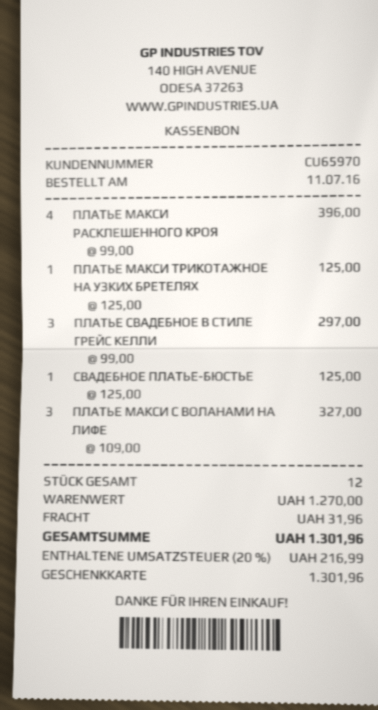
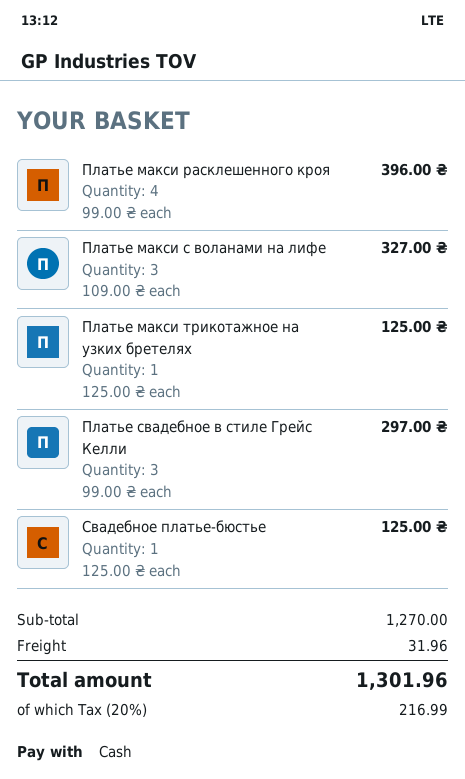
payment method: gift card -> cash

